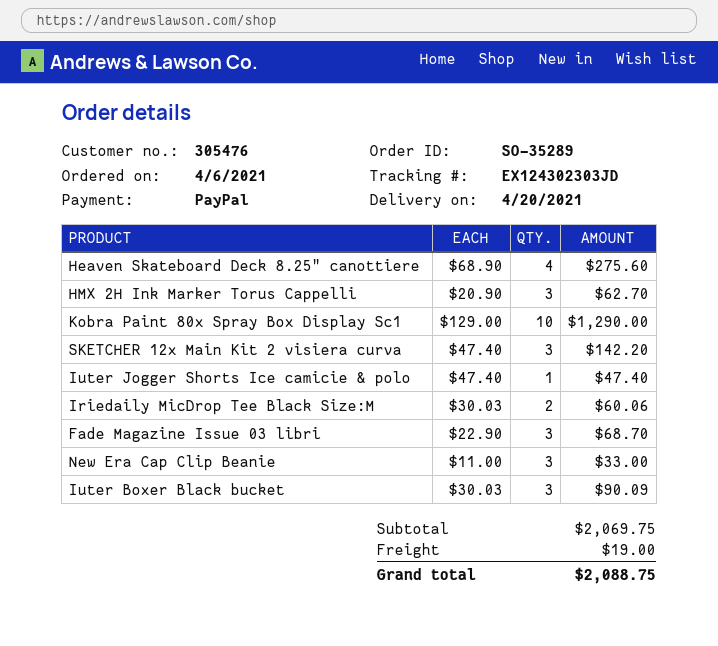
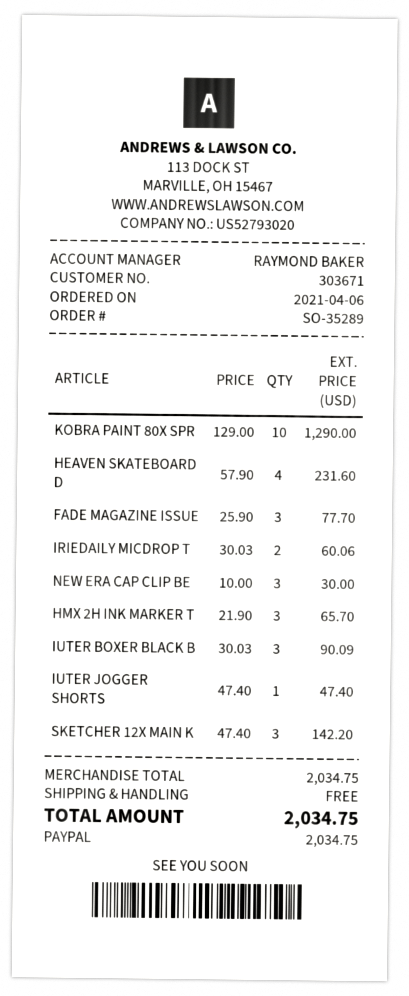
customer number: 305476 -> 303671
Heaven Skateboard Deck 8.25" canottiere: 4 x 68.90 = 275.60 -> 4 x 57.90 = 231.60
HMX 2H Ink Marker Torus Cappelli: 3 x 20.90 = 62.70 -> 3 x 21.90 = 65.70
Fade Magazine Issue 03 libri: 3 x 22.90 = 68.70 -> 3 x 25.90 = 77.70
New Era Cap Clip Beanie: 3 x 11.00 = 33.00 -> 3 x 10.00 = 30.00
subtotal: 2069.75 -> 2034.75
shipping: 19.00 -> 0.00
total: 2088.75 -> 2034.75

